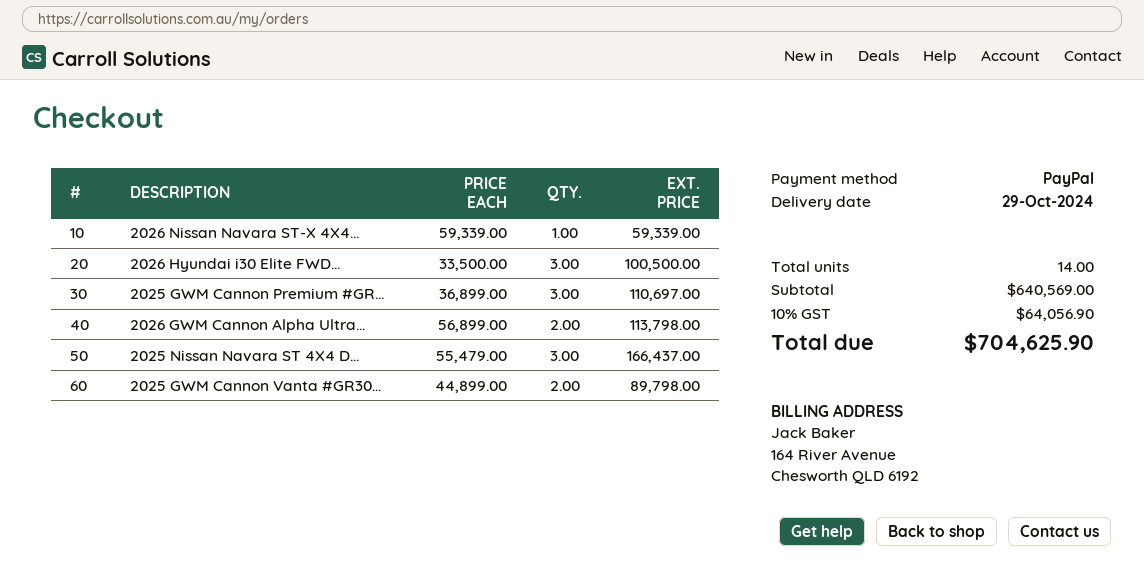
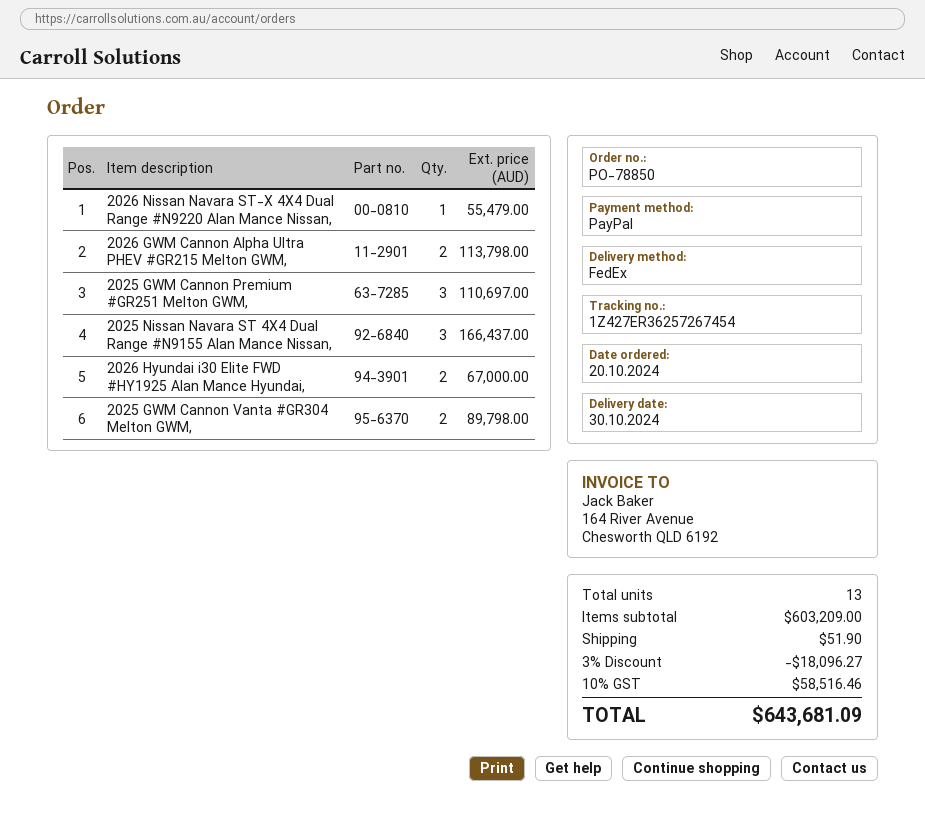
delivery date: 2024-10-29 -> 2024-10-30
2026 Nissan Navara ST-X 4X4...: 1 for 59339.00 -> 1 for 55479.00
2026 Hyundai i30 Elite FWD...: 3 for 100500.00 -> 2 for 67000.00
total quantity: 14 -> 13
subtotal: 640569.00 -> 603209.00
discount: none -> 3% = 18096.27
shipping: none -> 51.90
tax: 10% = 64056.90 -> 10% = 58516.46
total: 704625.90 -> 643681.09

